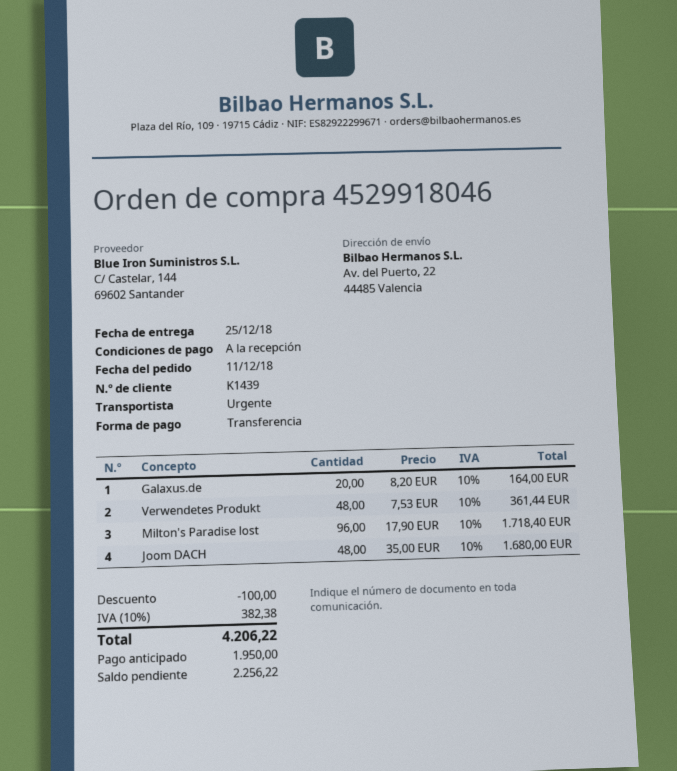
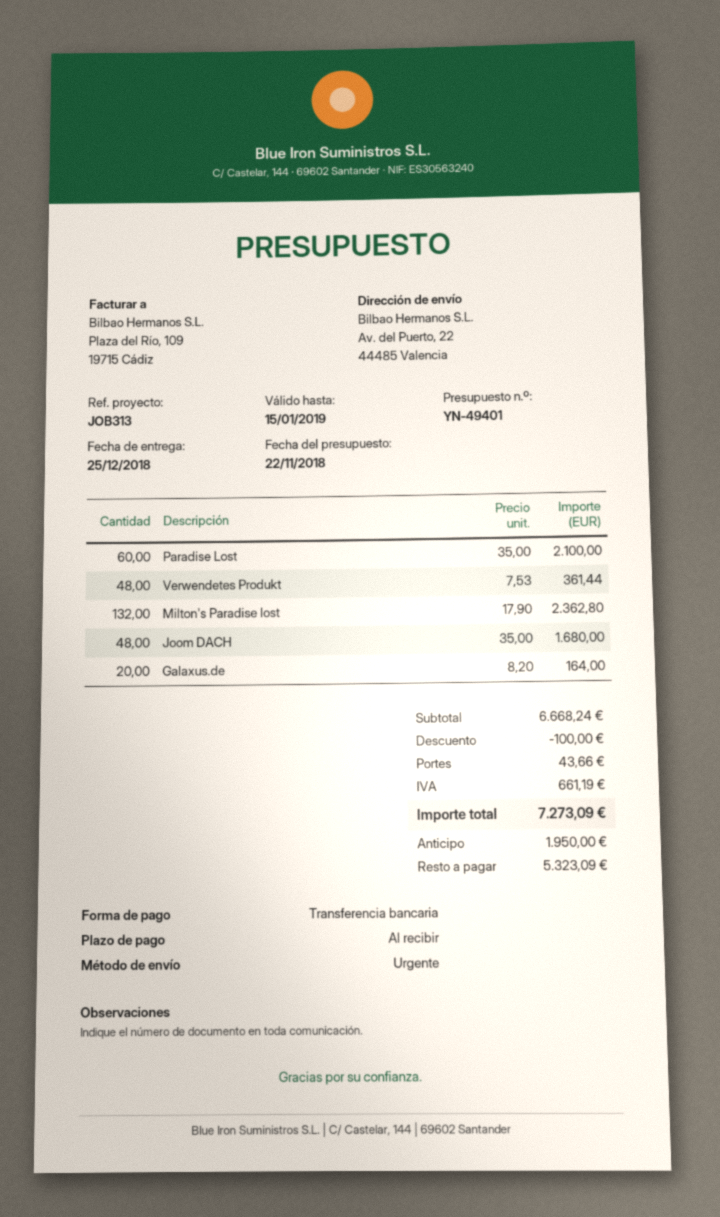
Milton's Paradise lost: 96 x 17.90 = 1718.40 -> 132 x 17.90 = 2362.80
Paradise Lost: none -> 60 x 35.00 = 2100.00
shipping: none -> 43.66
tax: 382.38 -> 661.19
total: 4206.22 -> 7273.09
balance: 2256.22 -> 5323.09

